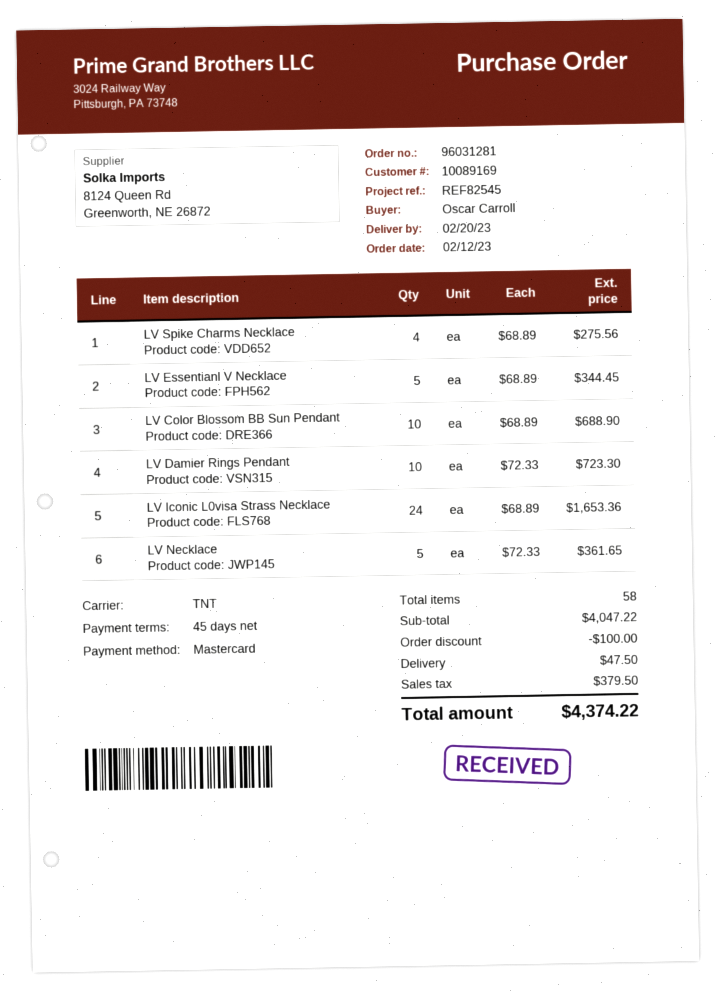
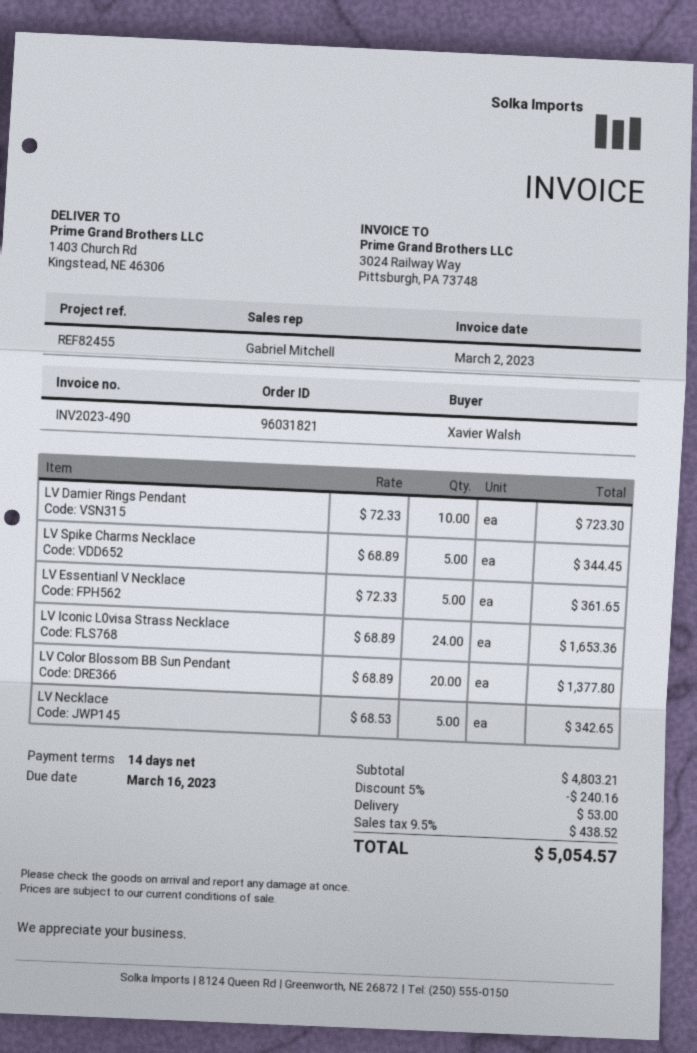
order number: 96031281 -> 96031821
payment terms: 45 days -> 14 days
reference: REF82545 -> REF82455
ordered by: Oscar Carroll -> Xavier Walsh
LV Spike Charms Necklace: 4 x 68.89 = 275.56 -> 5 x 68.89 = 344.45
LV Essentianl V Necklace: 5 x 68.89 = 344.45 -> 5 x 72.33 = 361.65
LV Color Blossom BB Sun Pendant: 10 x 68.89 = 688.90 -> 20 x 68.89 = 1377.80
LV Necklace: 5 x 72.33 = 361.65 -> 5 x 68.53 = 342.65
subtotal: 4047.22 -> 4803.21
discount: 100.00 -> 240.16
shipping: 47.50 -> 53.00
tax: 379.50 -> 438.52
total: 4374.22 -> 5054.57

